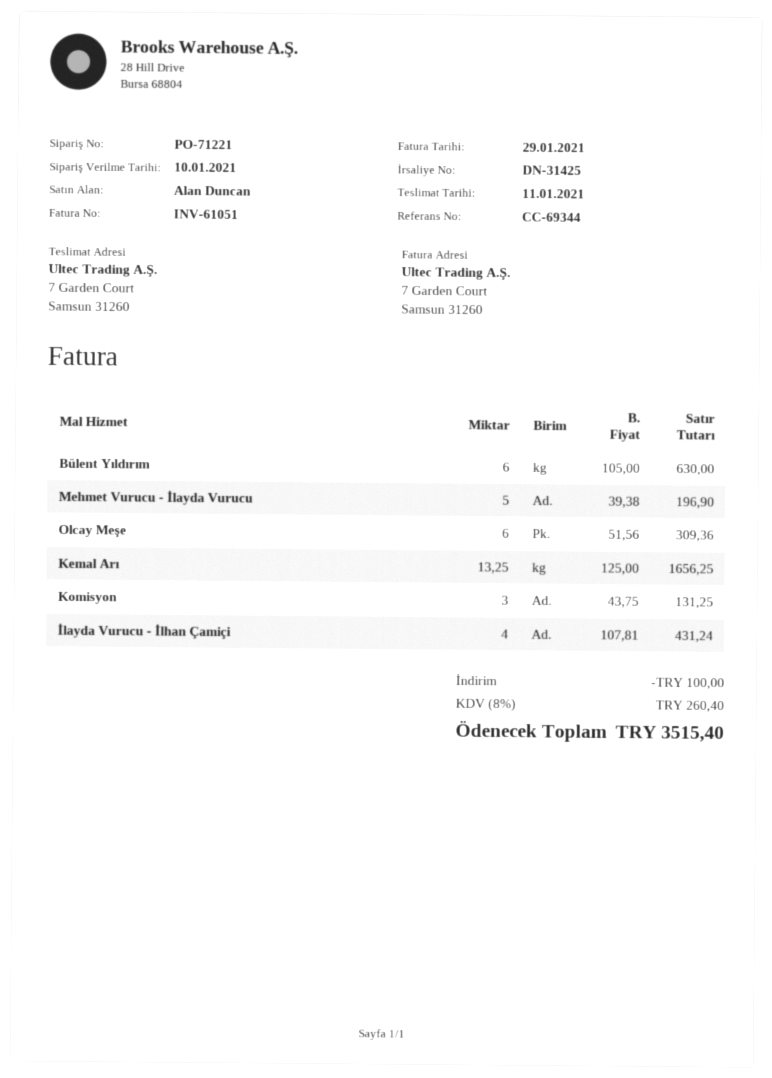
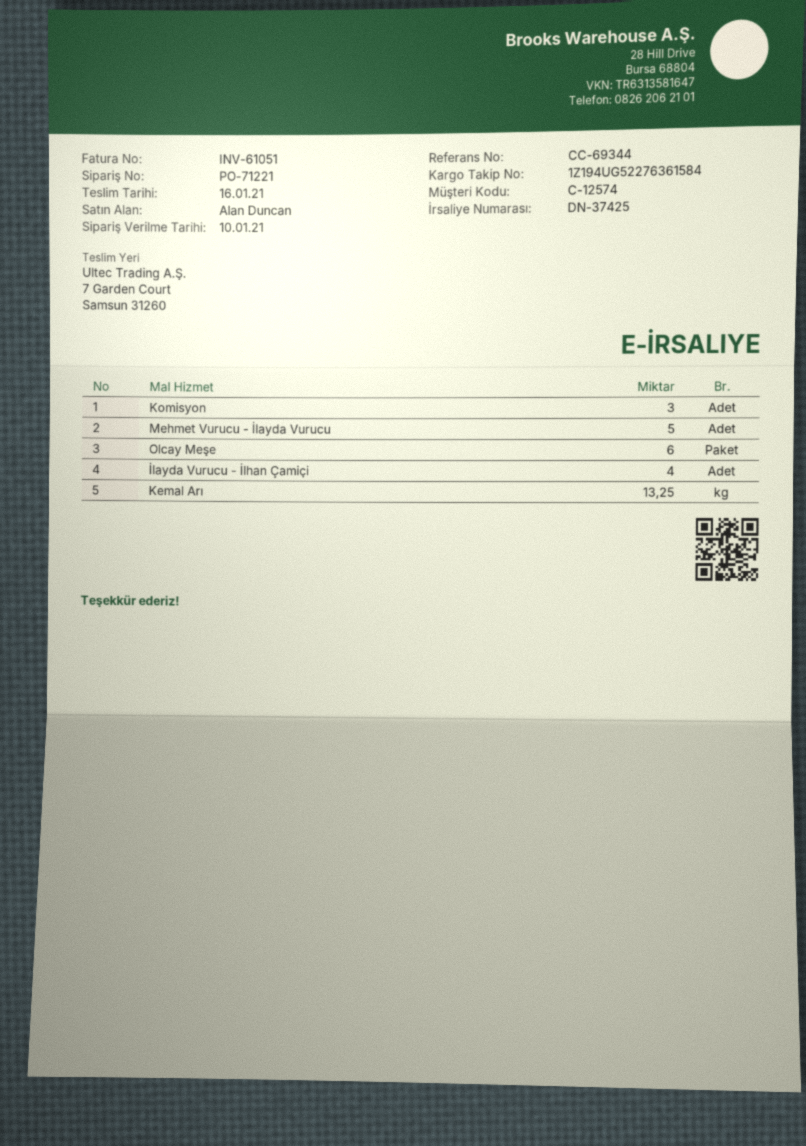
delivery note number: DN-31425 -> DN-37425
delivery date: 2021-01-11 -> 2021-01-16
Bülent Yıldırım: 6 -> none

